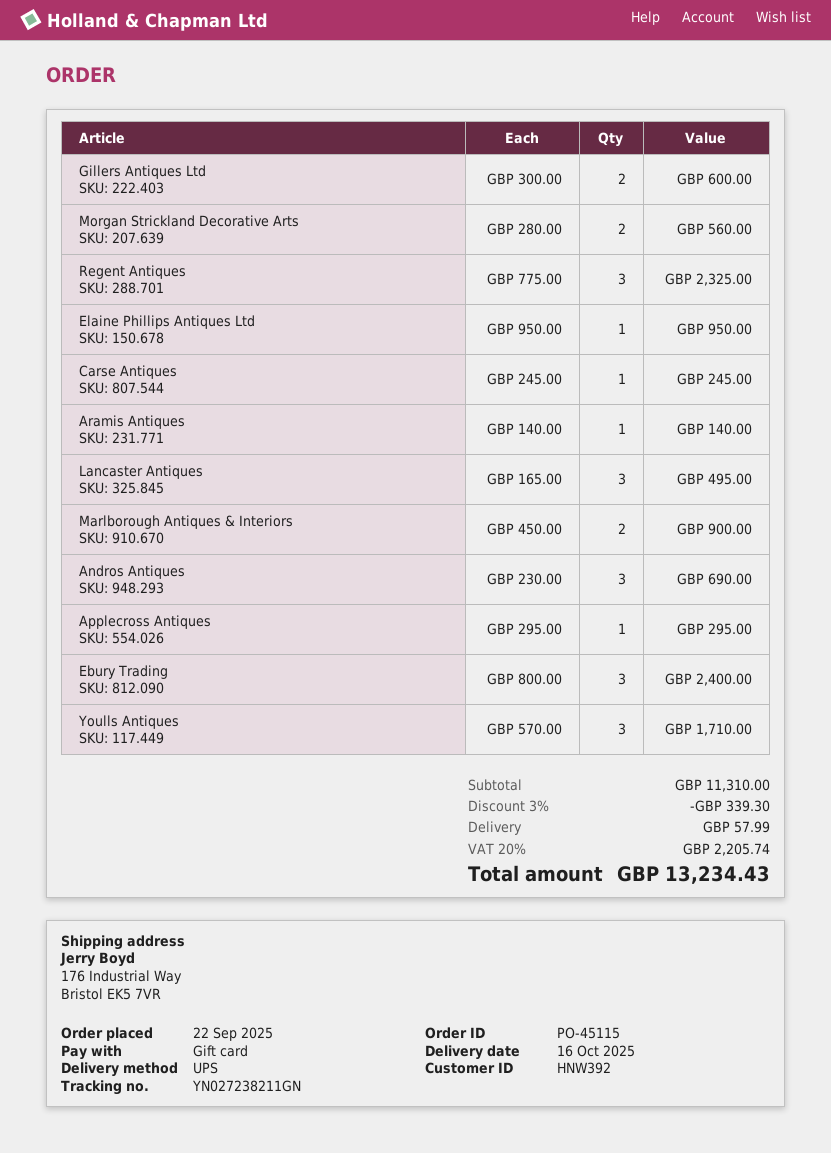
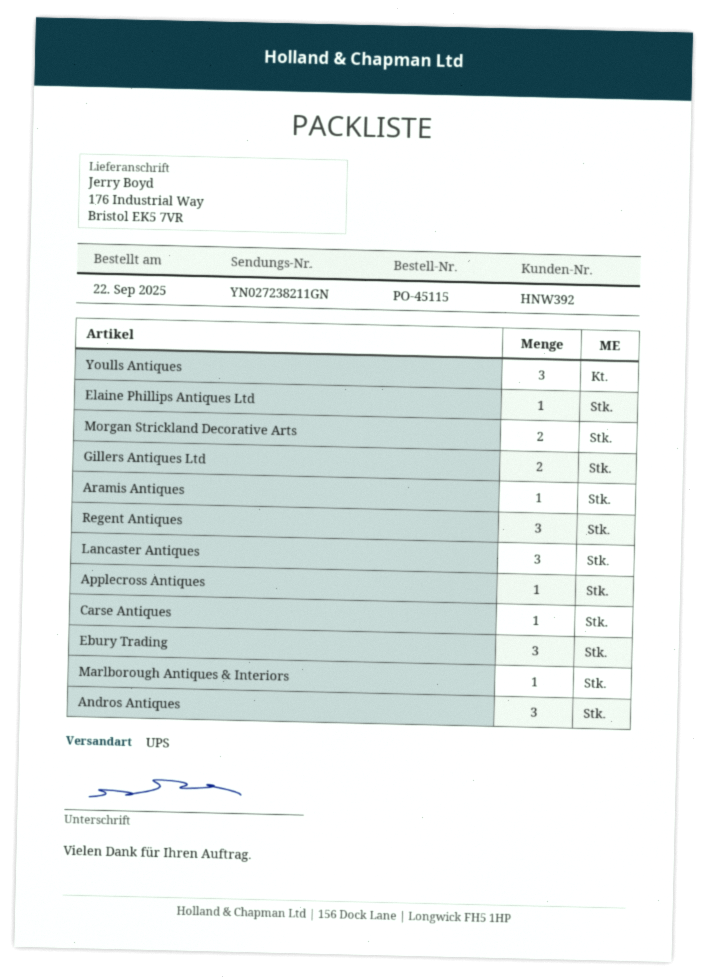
Marlborough Antiques & Interiors: 2 -> 1

